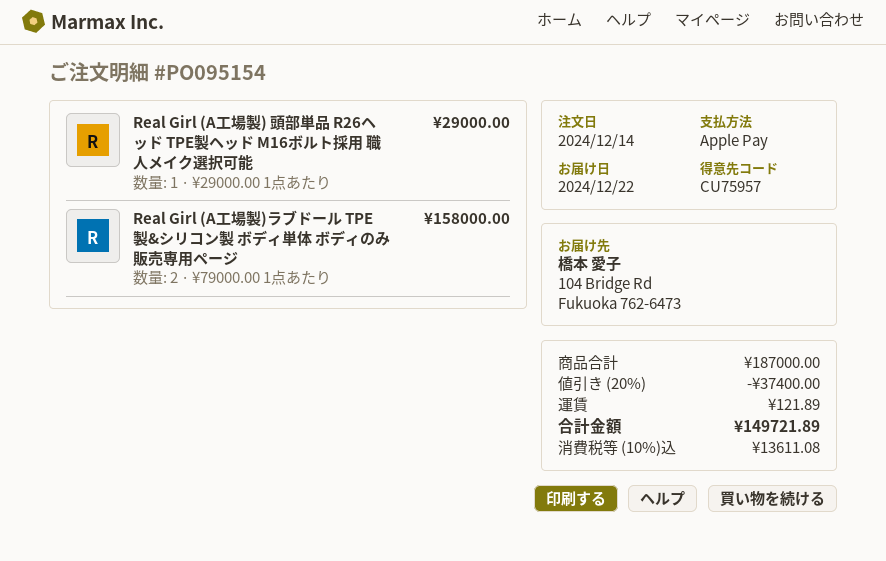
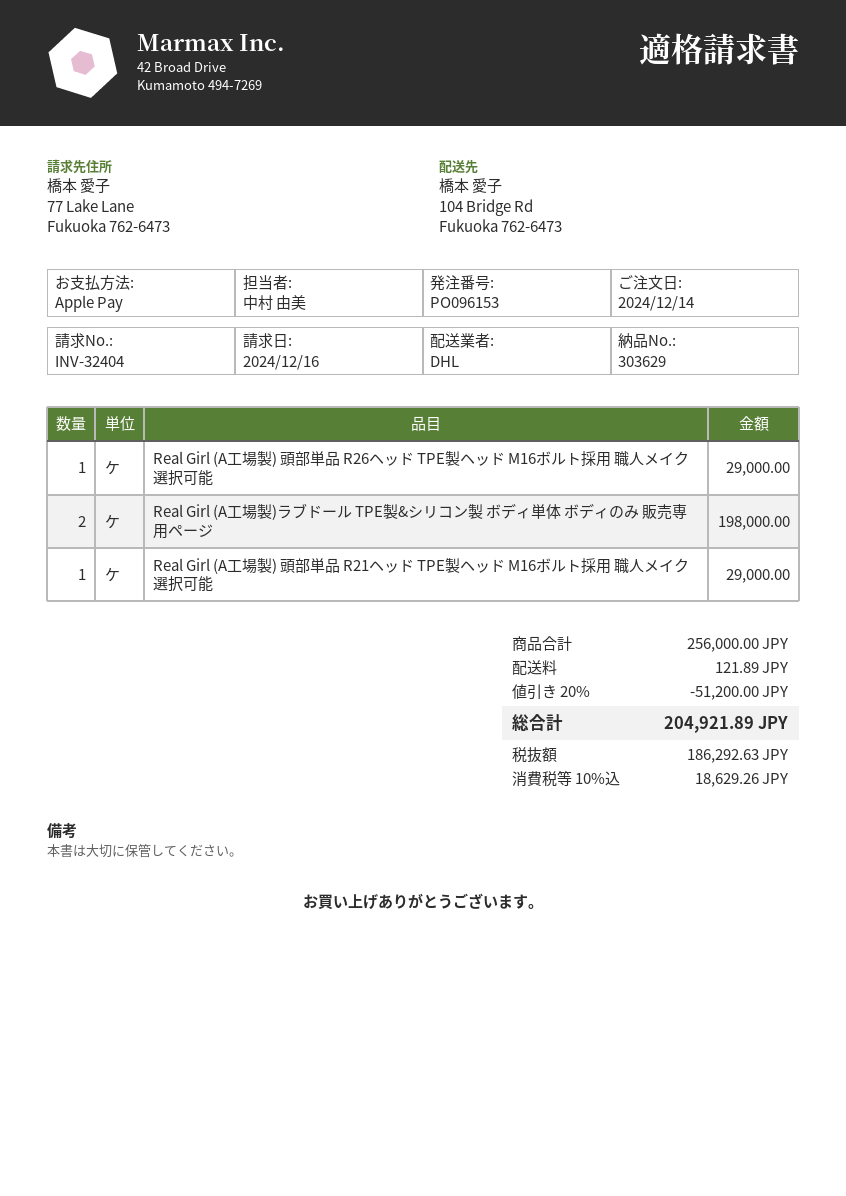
order number: PO095154 -> PO096153
Real Girl (A工場製)ラブドール TPE製&シリコン製 ボディ単体 ボディのみ 販売専用ページ: 2 for 158000.00 -> 2 for 198000.00
Real Girl (A工場製) 頭部単品 R21ヘッド TPE製ヘッド M16ボルト採用 職人メイク選択可能: none -> 1 for 29000.00
subtotal: 187000.00 -> 256000.00
discount: 20% = 37400.00 -> 20% = 51200.00
tax: 10% = 13611.08 -> 10% = 18629.26
total: 149721.89 -> 204921.89

